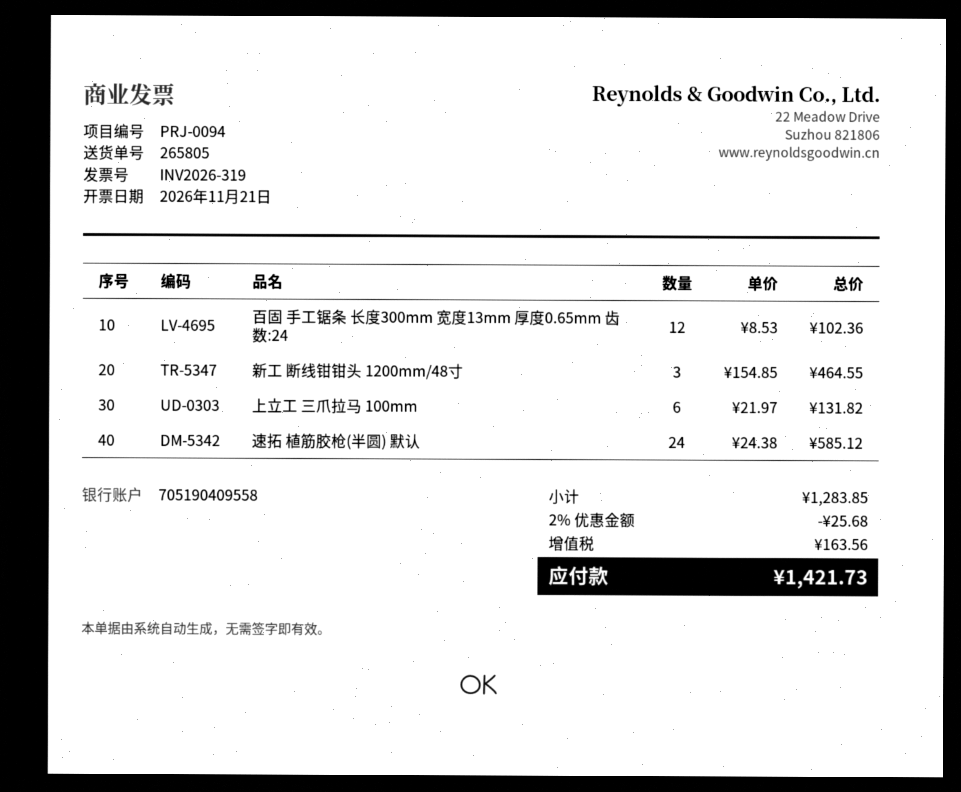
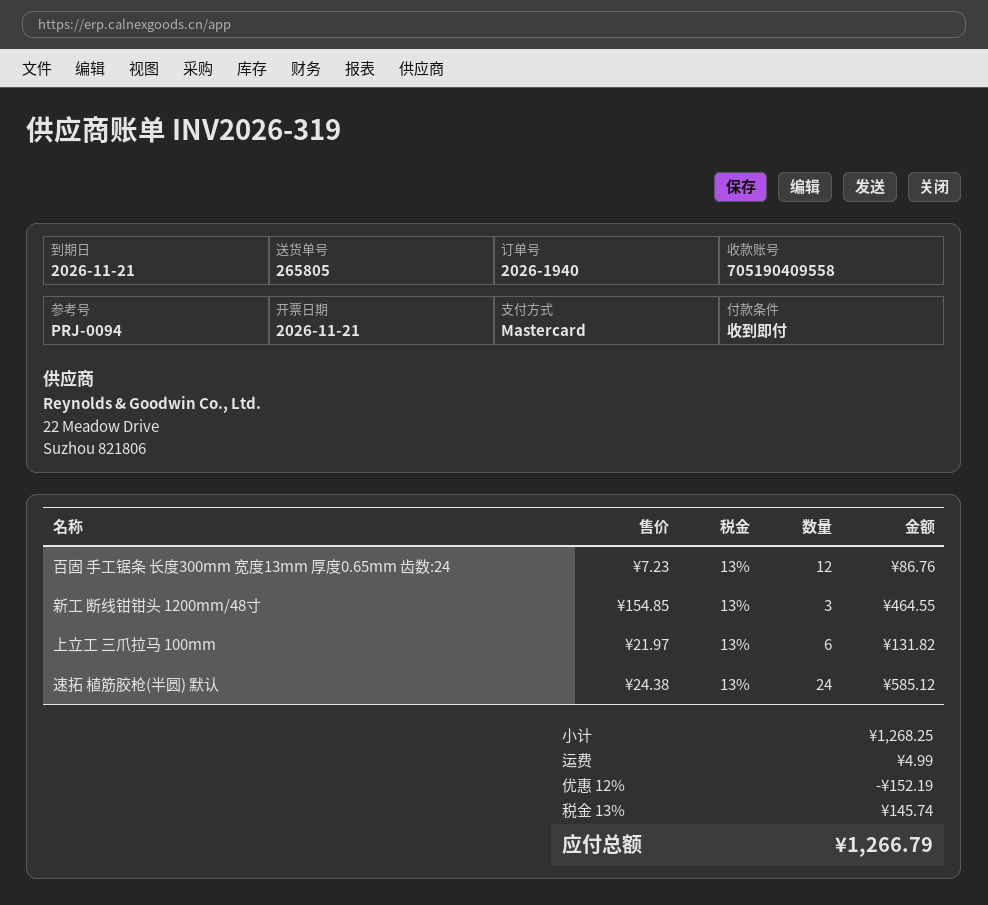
百固 手工锯条 长度300mm 宽度13mm 厚度0.65mm 齿数:24: 12 x 8.53 = 102.36 -> 12 x 7.23 = 86.76
subtotal: 1283.85 -> 1268.25
discount: 2% = 25.68 -> 12% = 152.19
shipping: none -> 4.99
tax: 163.56 -> 145.74
total: 1421.73 -> 1266.79

